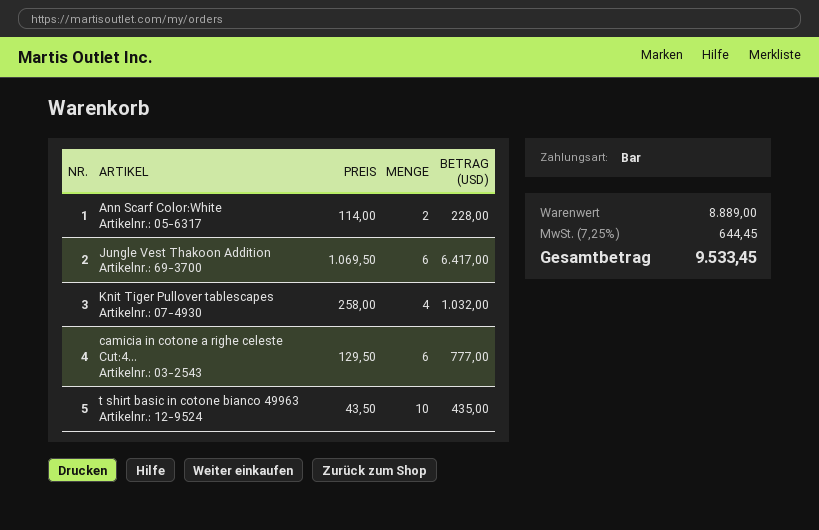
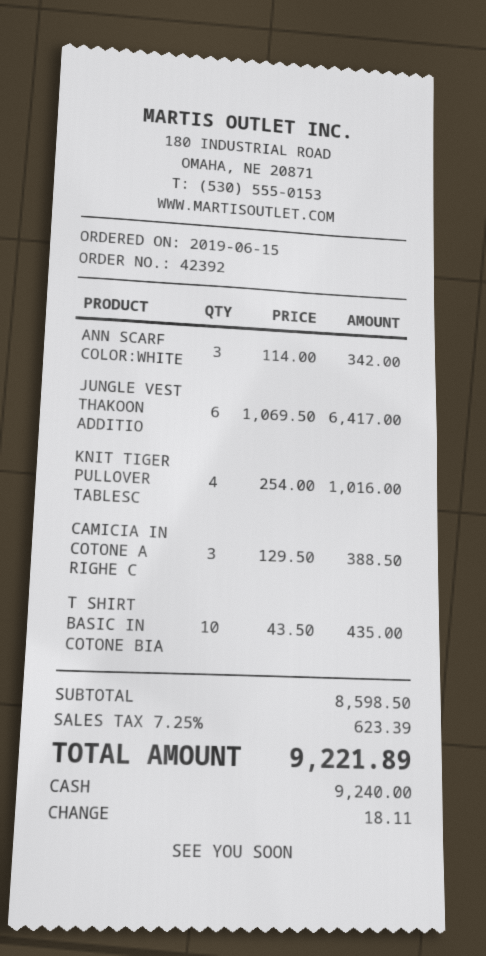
Ann Scarf Color:White: 2 x 114.00 = 228.00 -> 3 x 114.00 = 342.00
Knit Tiger Pullover tablescapes: 4 x 258.00 = 1032.00 -> 4 x 254.00 = 1016.00
camicia in cotone a righe celeste Cut:4...: 6 x 129.50 = 777.00 -> 3 x 129.50 = 388.50
subtotal: 8889.00 -> 8598.50
tax: 7.25% = 644.45 -> 7.25% = 623.39
total: 9533.45 -> 9221.89

